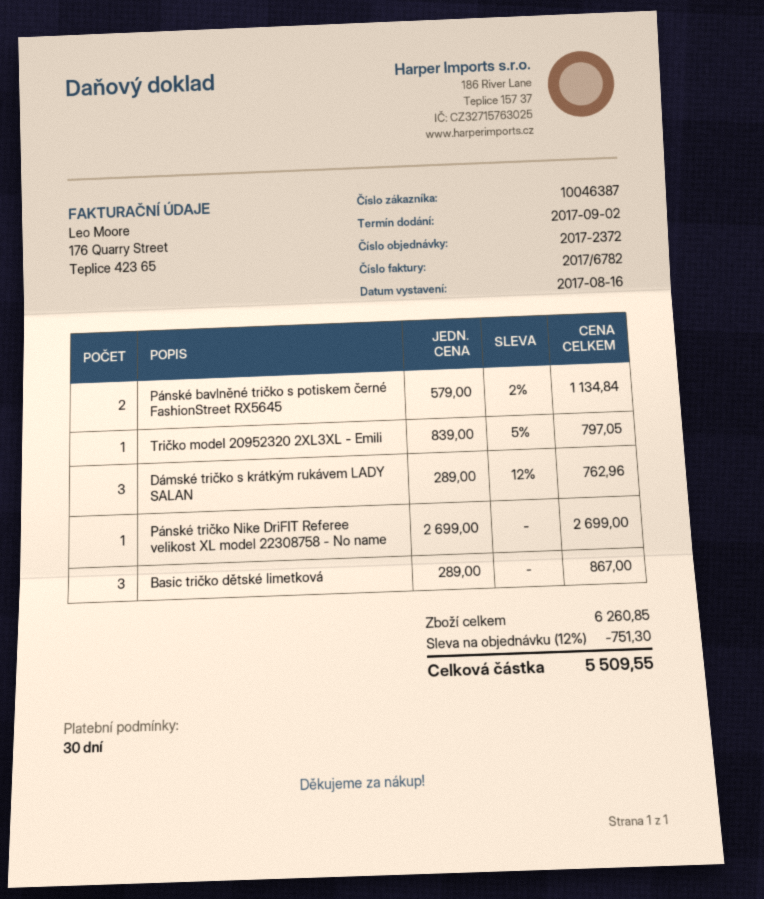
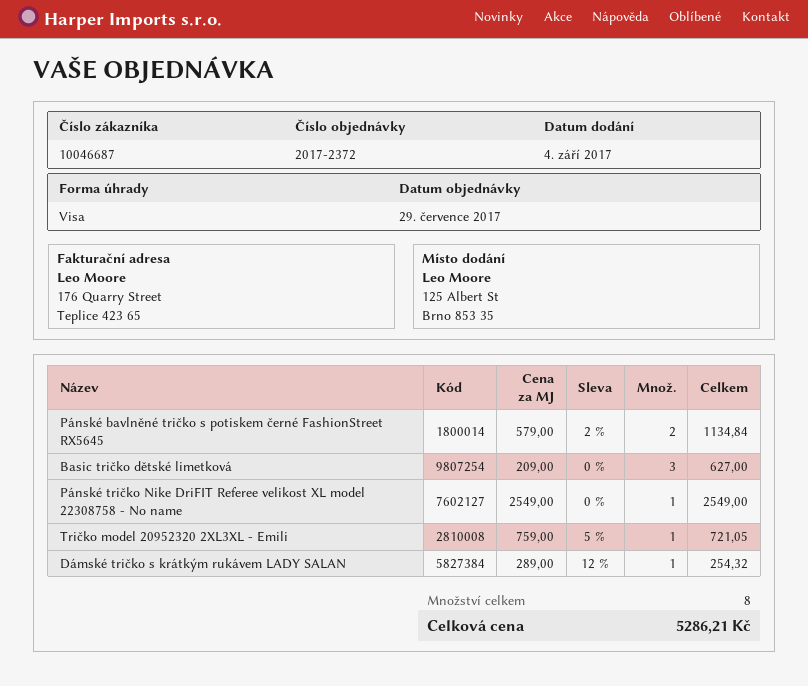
delivery date: 2017-09-02 -> 2017-09-04
customer number: 10046387 -> 10046687
Tričko model 20952320 2XL3XL - Emili: 1 x 839.00 - 5% = 797.05 -> 1 x 759.00 - 5% = 721.05
Dámské tričko s krátkým rukávem LADY SALAN: 3 x 289.00 - 12% = 762.96 -> 1 x 289.00 - 12% = 254.32
Pánské tričko Nike DriFIT Referee velikost XL model 22308758 - No name: 1 x 2699.00 = 2699.00 -> 1 x 2549.00 = 2549.00
Basic tričko dětské limetková: 3 x 289.00 = 867.00 -> 3 x 209.00 = 627.00
discount: 12% = 751.30 -> none
total: 5509.55 -> 5286.21

